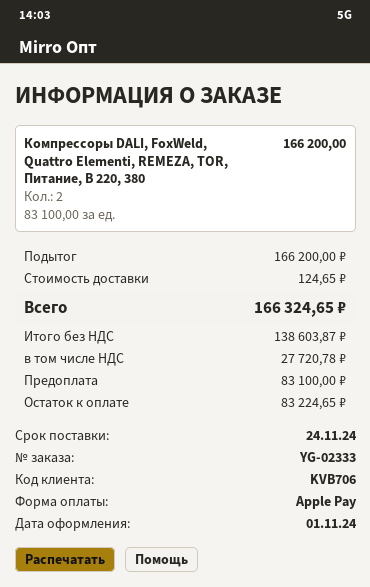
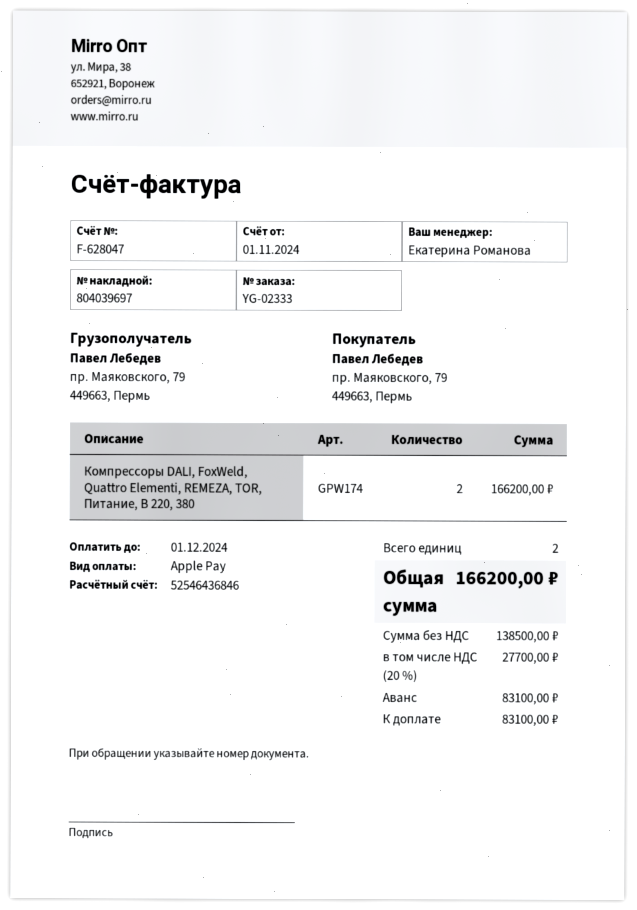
shipping: 124.65 -> none
net: 138603.87 -> 138500.00
tax: 27720.78 -> 27700.00
total: 166324.65 -> 166200.00
balance: 83224.65 -> 83100.00

